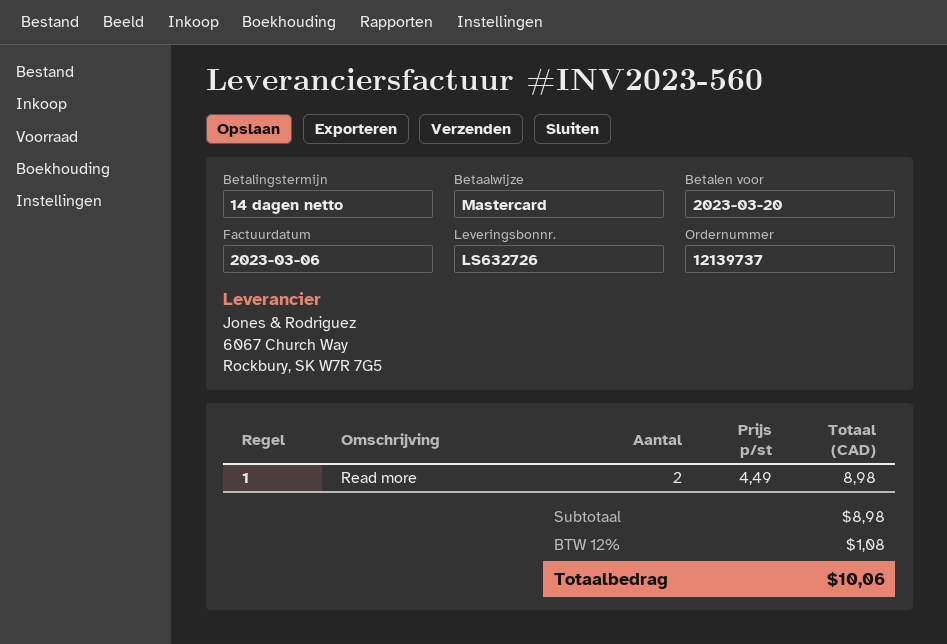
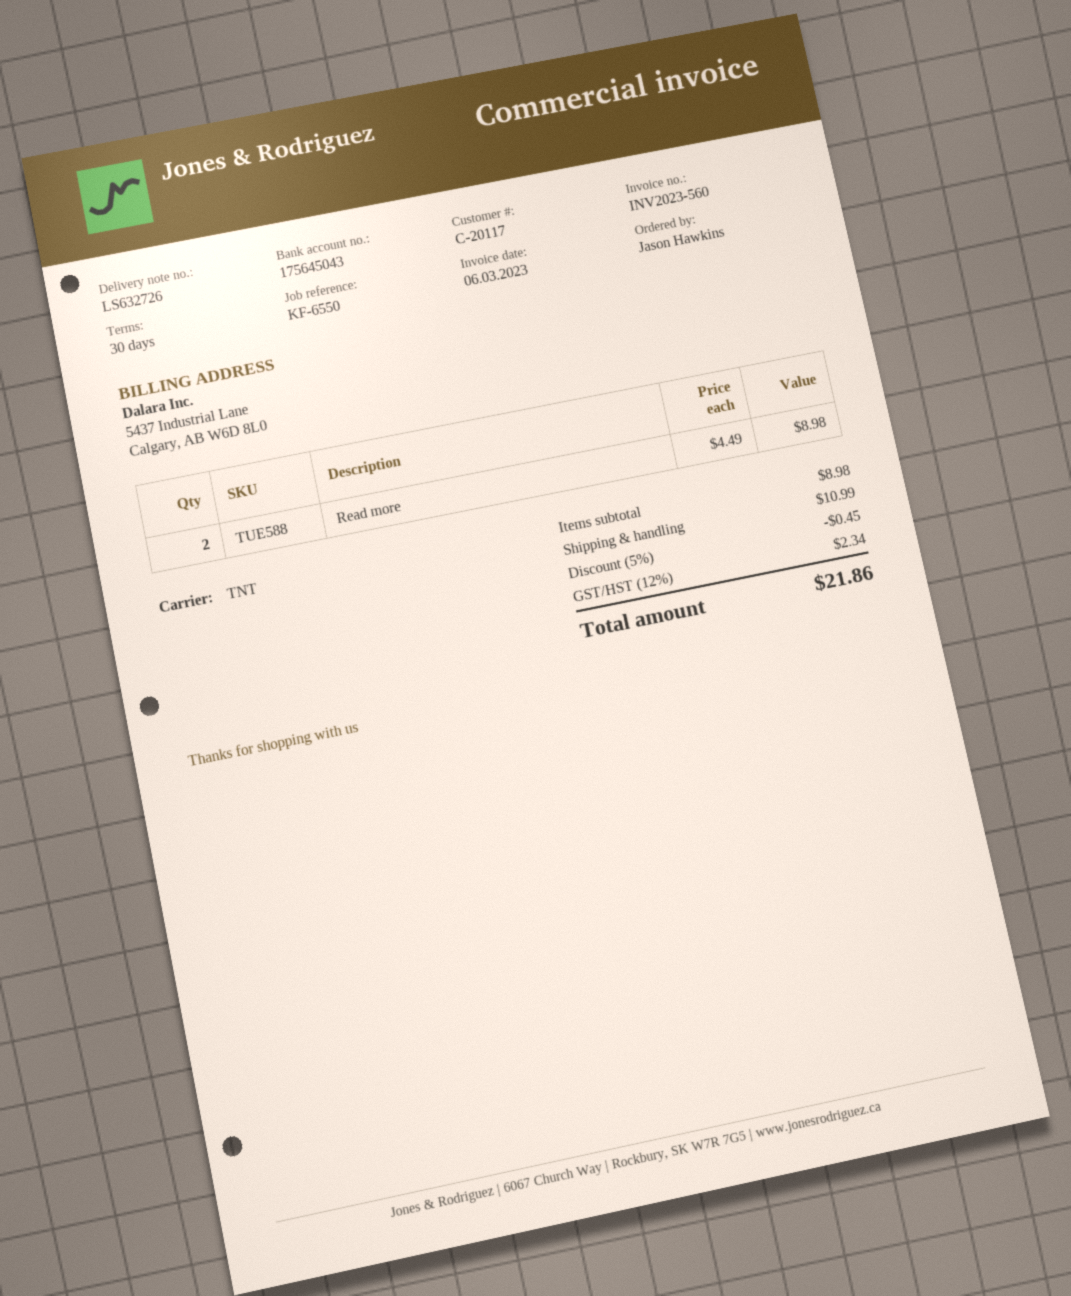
payment terms: 14 days -> 30 days
discount: none -> 5% = 0.45
shipping: none -> 10.99
tax: 12% = 1.08 -> 12% = 2.34
total: 10.06 -> 21.86

